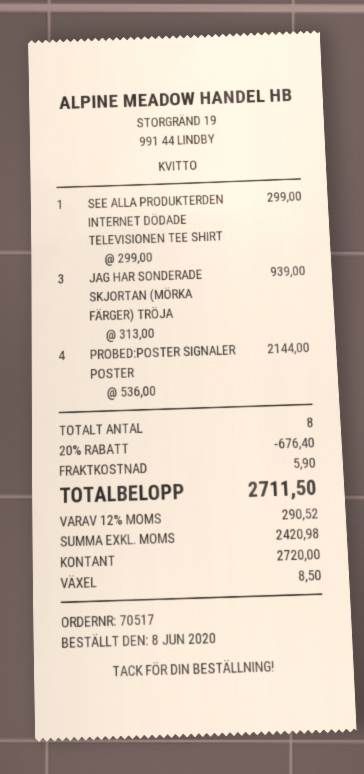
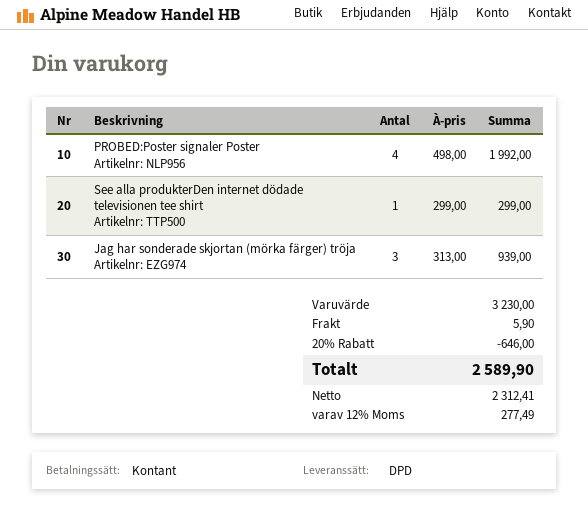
PROBED:POSTER SIGNALER POSTER: 4 x 536.00 = 2144.00 -> 4 x 498.00 = 1992.00
discount: 20% = 676.40 -> 20% = 646.00
net: 2420.98 -> 2312.41
tax: 12% = 290.52 -> 12% = 277.49
total: 2711.50 -> 2589.90

